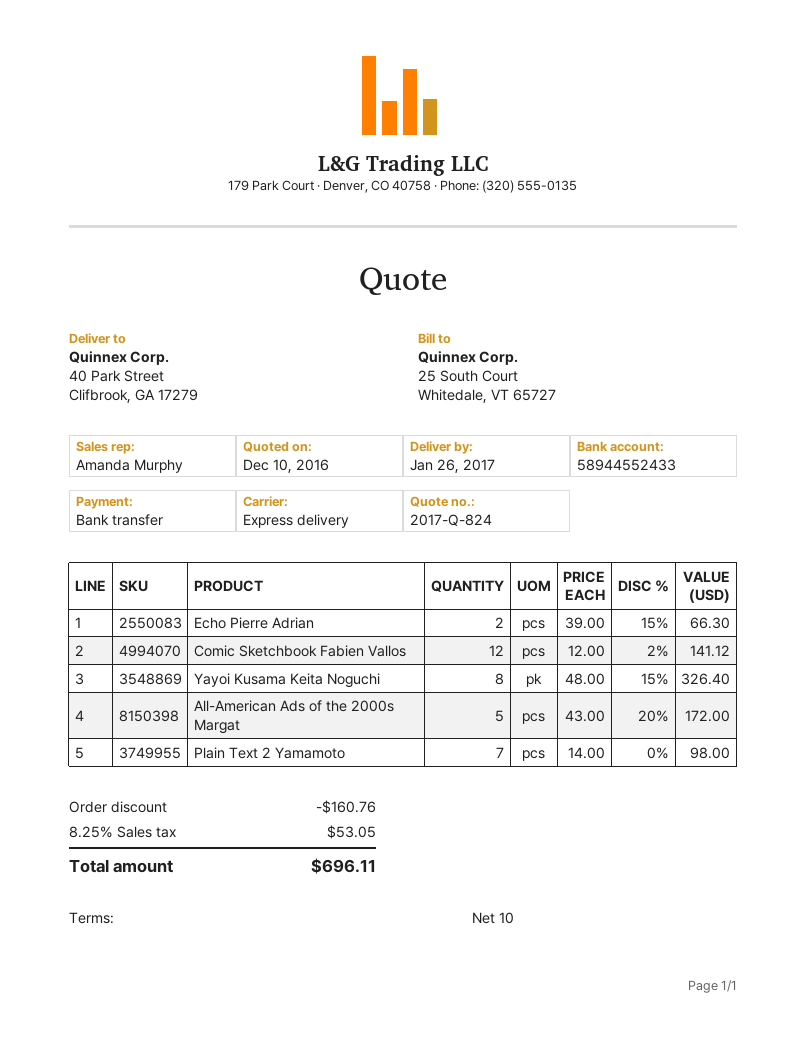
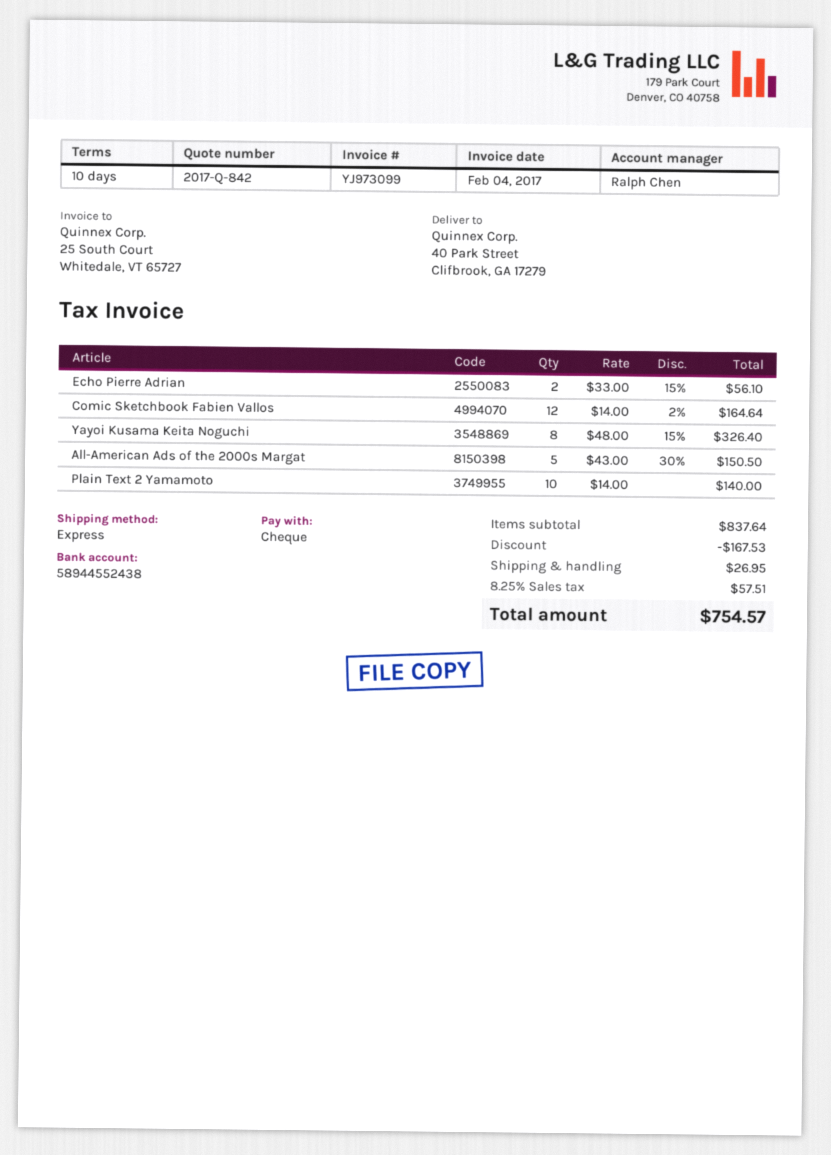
quote number: 2017-Q-824 -> 2017-Q-842
sales rep: Amanda Murphy -> Ralph Chen
payment method: bank transfer -> cheque
bank account: 58944552433 -> 58944552438
Echo Pierre Adrian: 2 x 39.00 - 15% = 66.30 -> 2 x 33.00 - 15% = 56.10
Comic Sketchbook Fabien Vallos: 12 x 12.00 - 2% = 141.12 -> 12 x 14.00 - 2% = 164.64
All-American Ads of the 2000s Margat: 5 x 43.00 - 20% = 172.00 -> 5 x 43.00 - 30% = 150.50
Plain Text 2 Yamamoto: 7 x 14.00 = 98.00 -> 10 x 14.00 = 140.00
discount: 160.76 -> 167.53
shipping: none -> 26.95
tax: 8.25% = 53.05 -> 8.25% = 57.51
total: 696.11 -> 754.57

